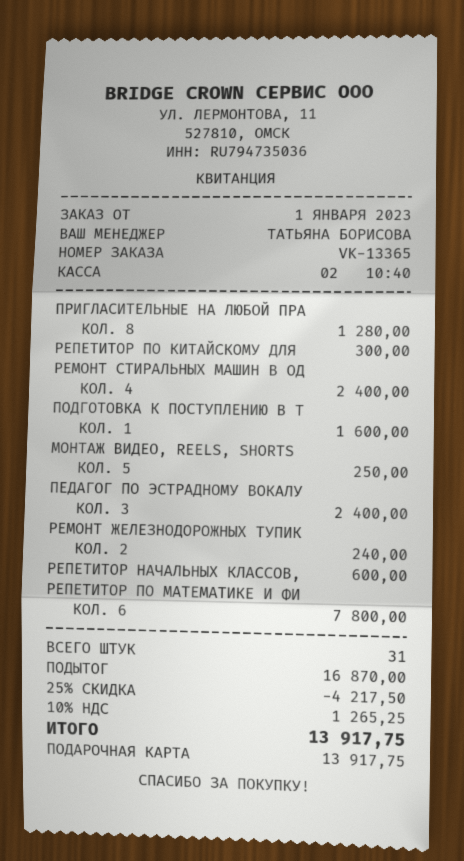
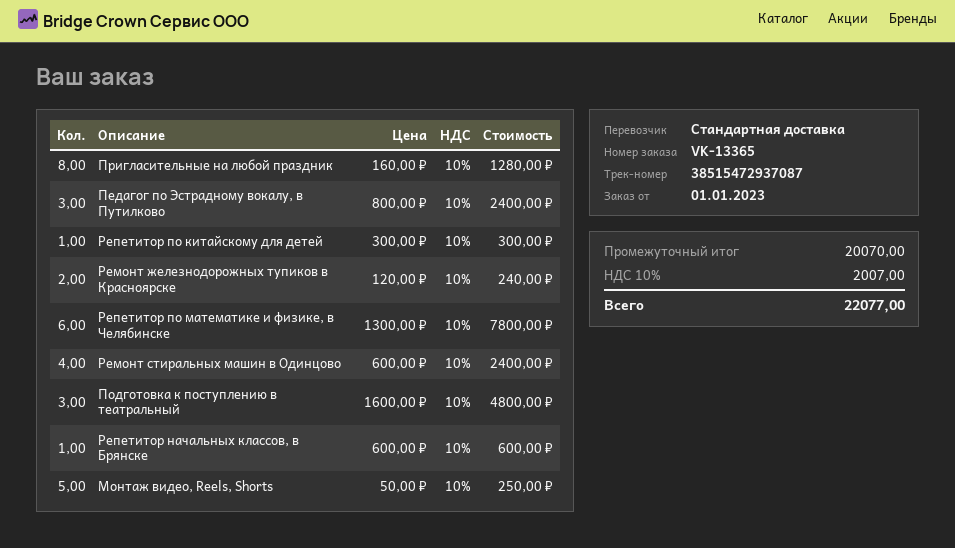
ПОДГОТОВКА К ПОСТУПЛЕНИЮ В Т: 1 for 1600.00 -> 3 for 4800.00
subtotal: 16870.00 -> 20070.00
discount: 25% = 4217.50 -> none
tax: 10% = 1265.25 -> 10% = 2007.00
total: 13917.75 -> 22077.00

